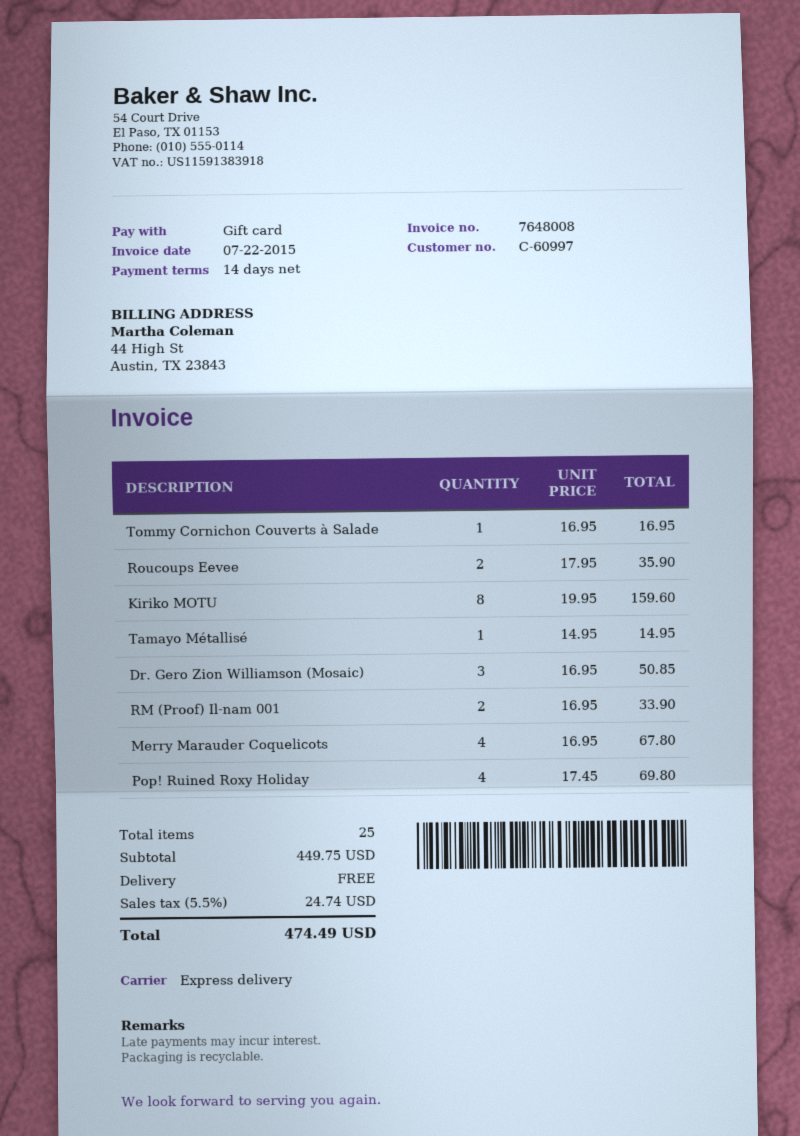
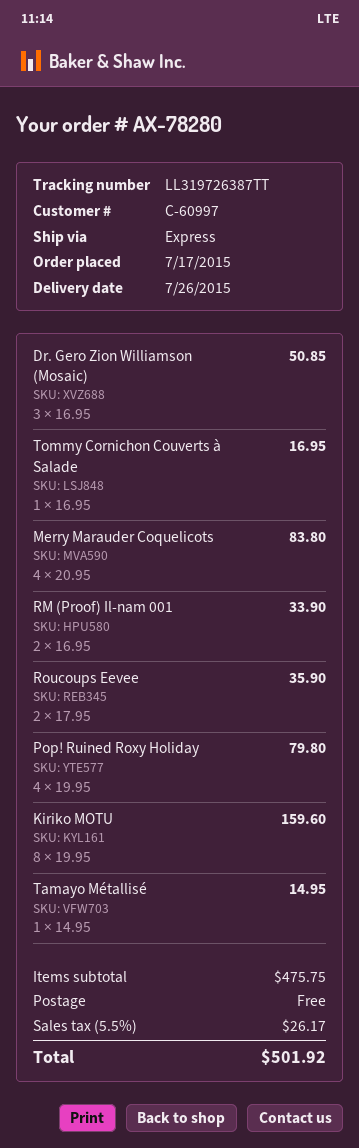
Merry Marauder Coquelicots: 4 x 16.95 = 67.80 -> 4 x 20.95 = 83.80
Pop! Ruined Roxy Holiday: 4 x 17.45 = 69.80 -> 4 x 19.95 = 79.80
subtotal: 449.75 -> 475.75
tax: 5.5% = 24.74 -> 5.5% = 26.17
total: 474.49 -> 501.92

